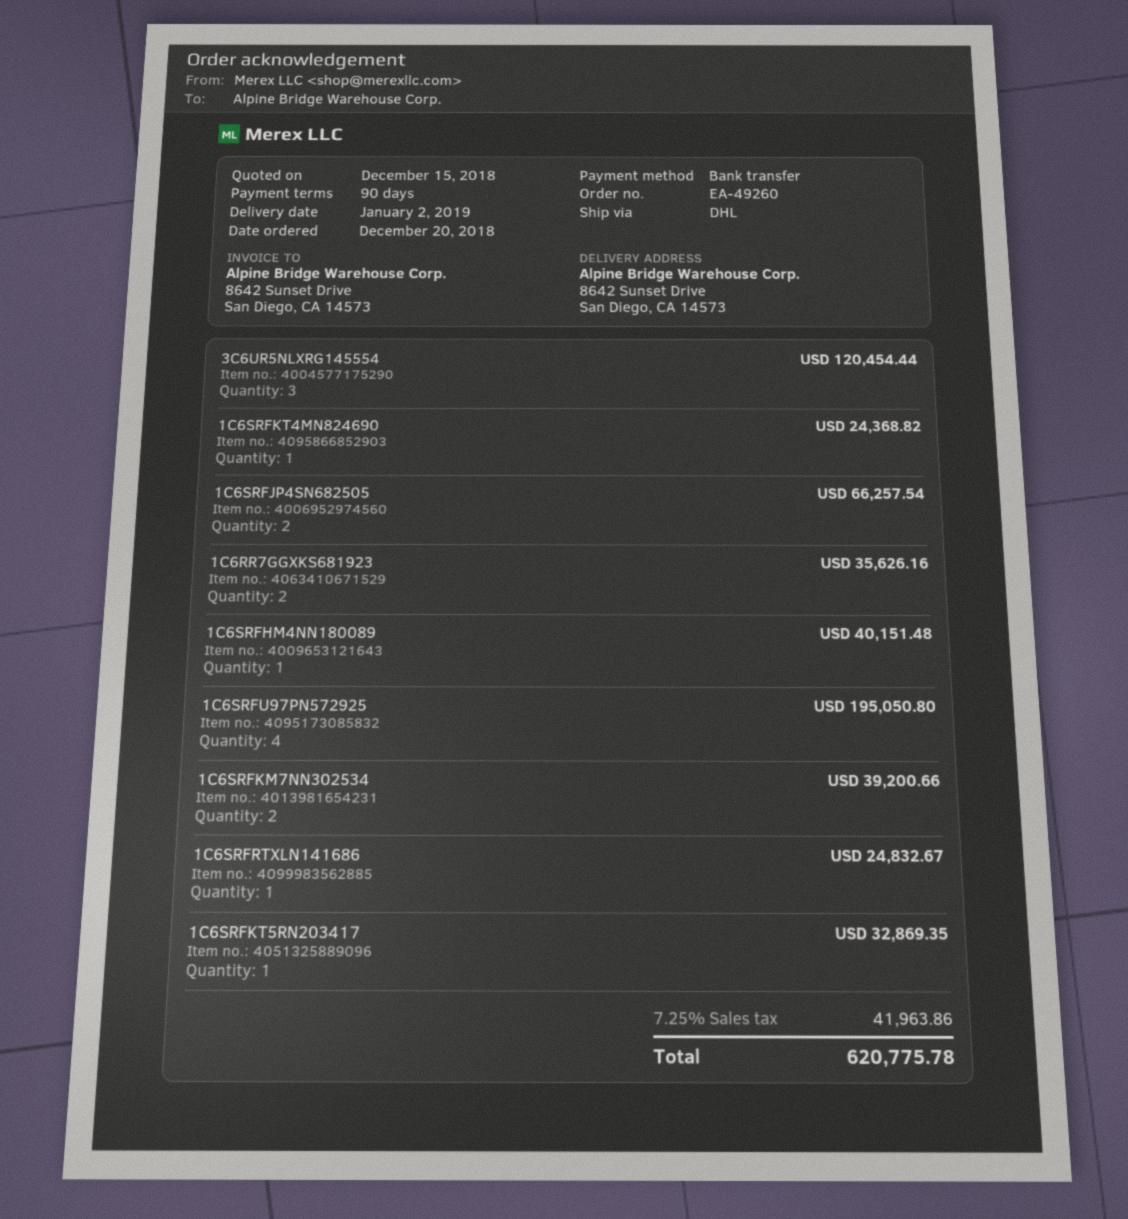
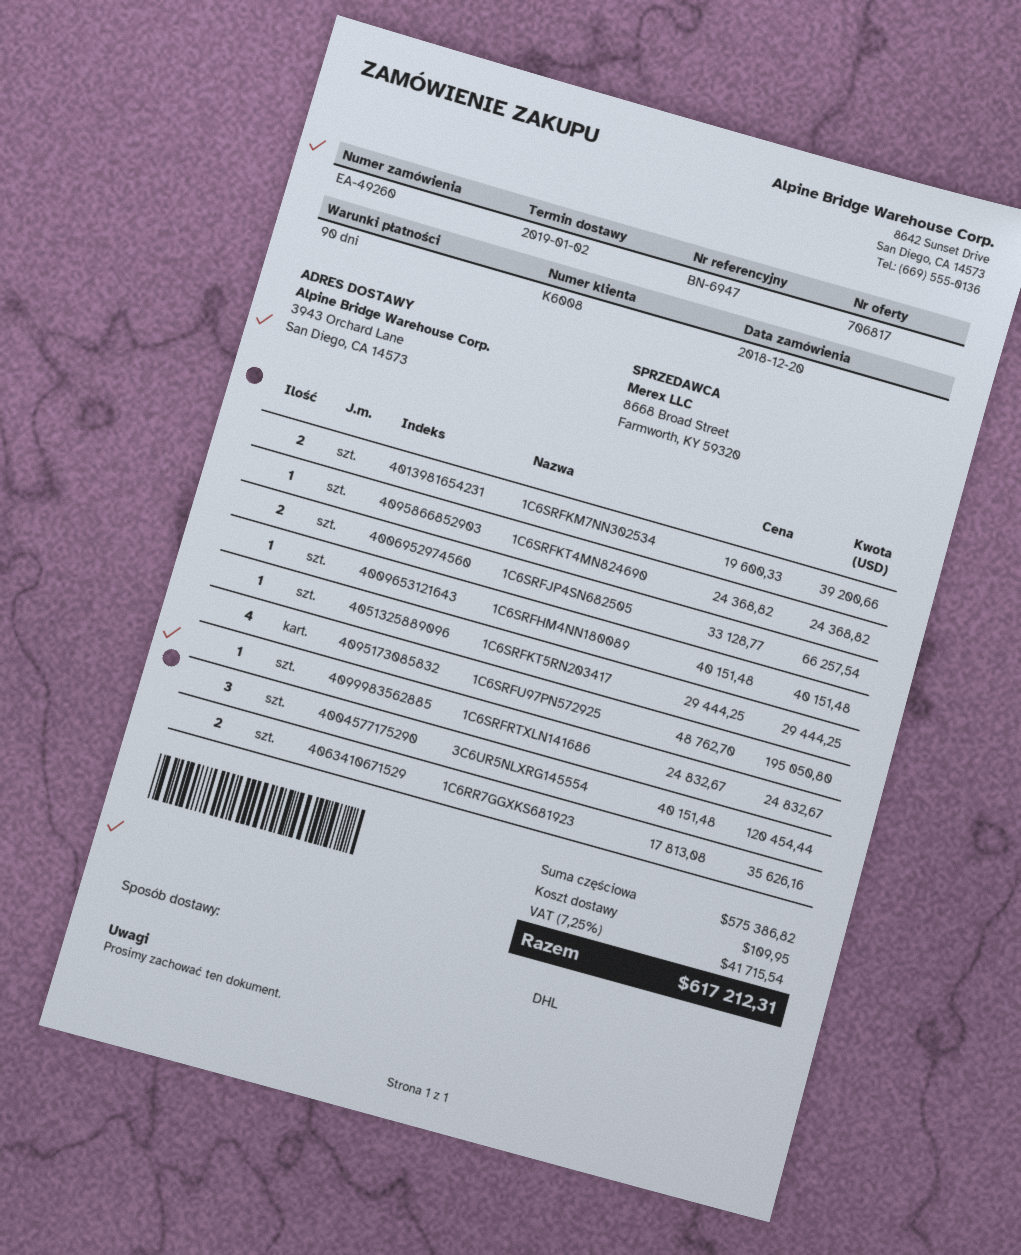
ship to: 8642 Sunset Drive, San Diego, CA 14573 -> 3943 Orchard Lane, San Diego, CA 14573
1C6SRFKT5RN203417: 1 for 32869.35 -> 1 for 29444.25
shipping: none -> 109.95
tax: 7.25% = 41963.86 -> 7.25% = 41715.54
total: 620775.78 -> 617212.31

